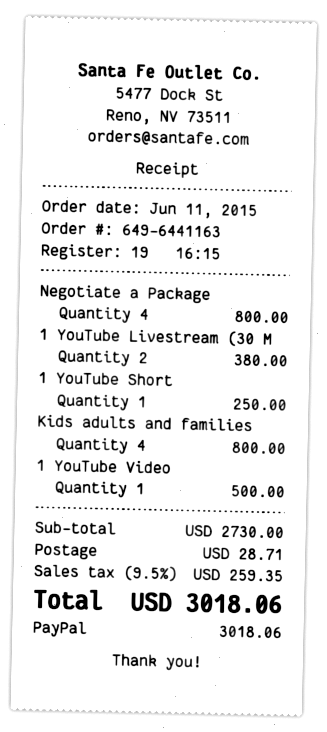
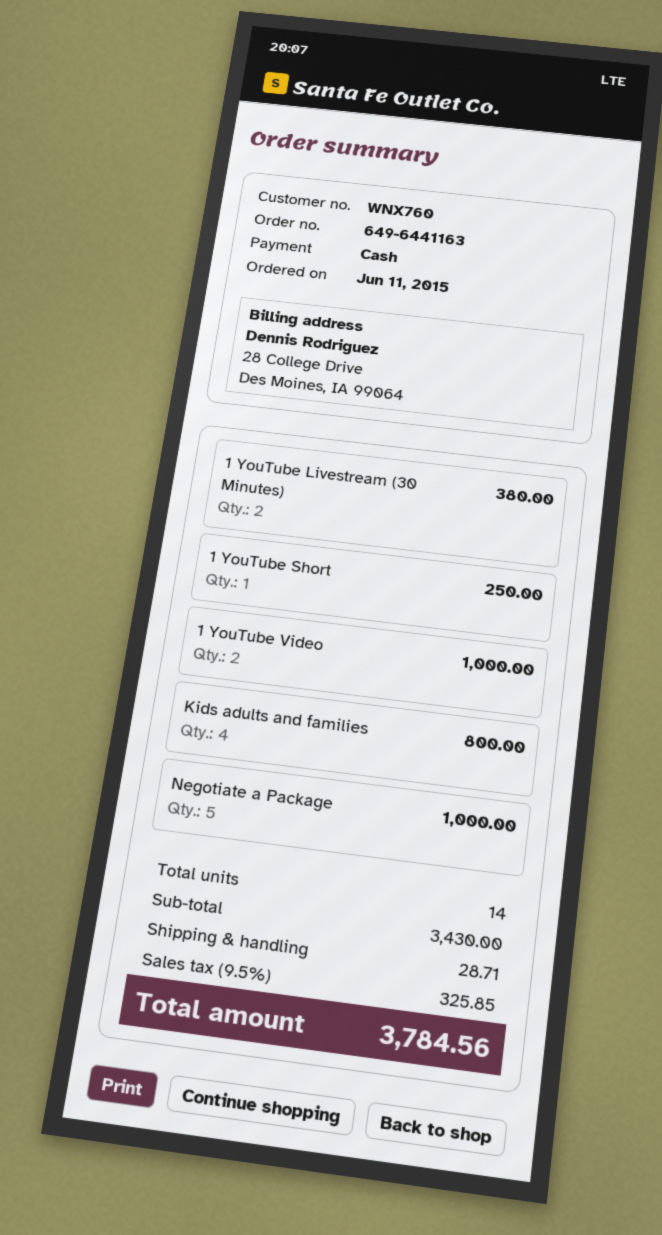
payment method: PayPal -> cash
Negotiate a Package: 4 for 800.00 -> 5 for 1000.00
1 YouTube Video: 1 for 500.00 -> 2 for 1000.00
subtotal: 2730.00 -> 3430.00
tax: 9.5% = 259.35 -> 9.5% = 325.85
total: 3018.06 -> 3784.56

